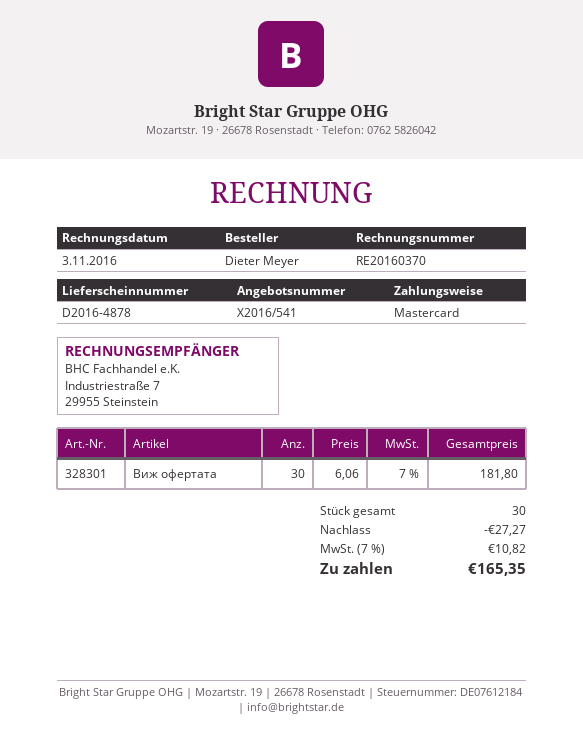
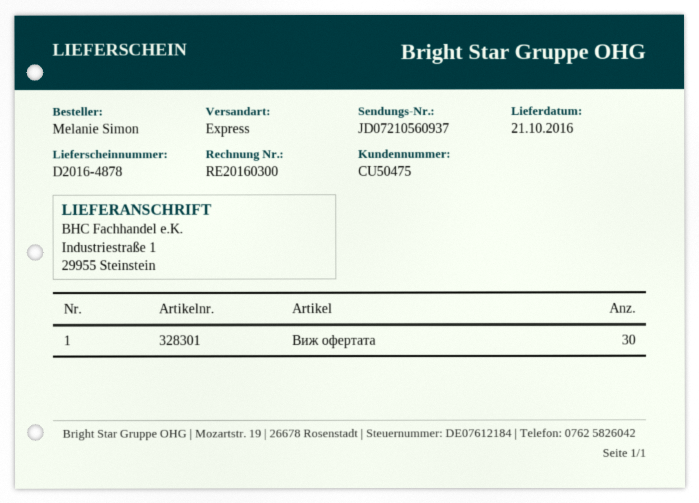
invoice number: RE20160370 -> RE20160300
ordered by: Dieter Meyer -> Melanie Simon

